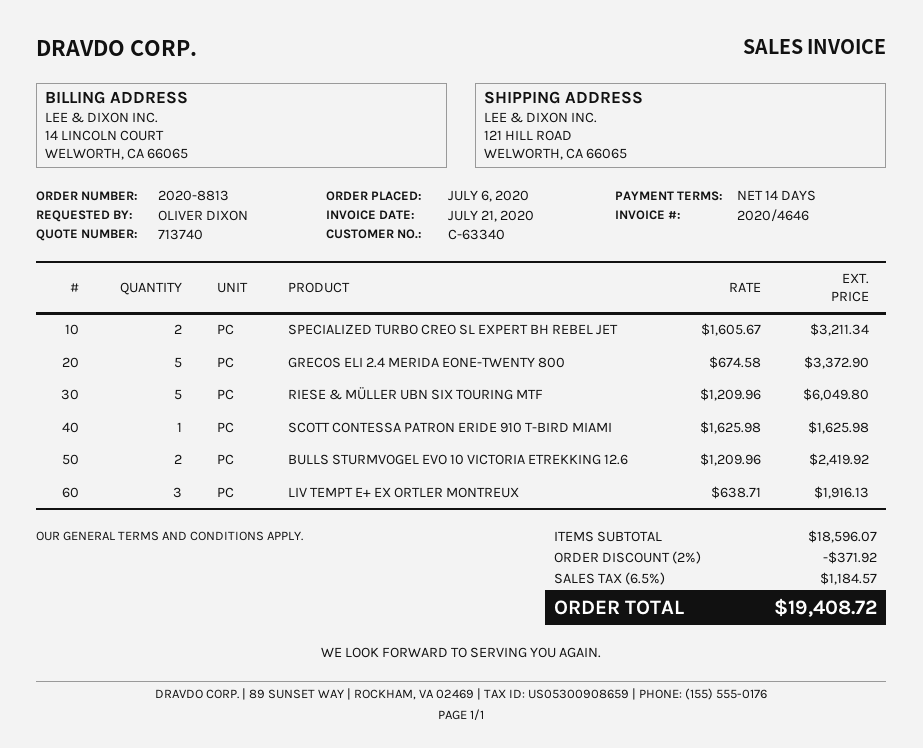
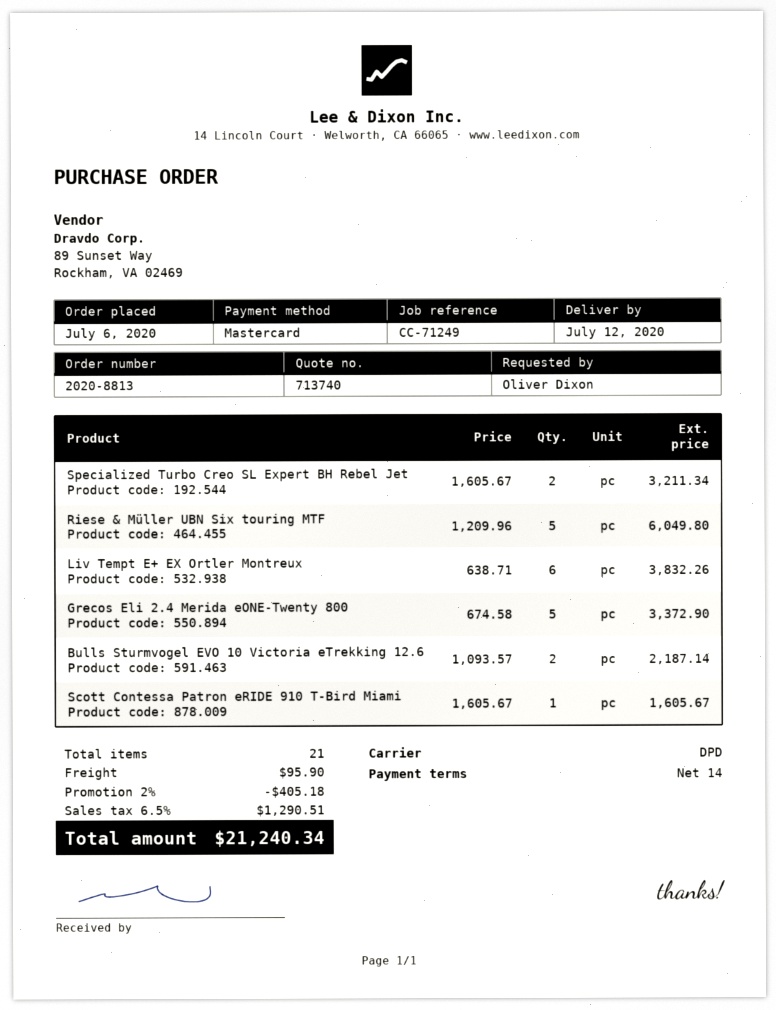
SCOTT CONTESSA PATRON ERIDE 910 T-BIRD MIAMI: 1 x 1625.98 = 1625.98 -> 1 x 1605.67 = 1605.67
BULLS STURMVOGEL EVO 10 VICTORIA ETREKKING 12.6: 2 x 1209.96 = 2419.92 -> 2 x 1093.57 = 2187.14
LIV TEMPT E+ EX ORTLER MONTREUX: 3 x 638.71 = 1916.13 -> 6 x 638.71 = 3832.26
discount: 2% = 371.92 -> 2% = 405.18
shipping: none -> 95.90
tax: 6.5% = 1184.57 -> 6.5% = 1290.51
total: 19408.72 -> 21240.34

